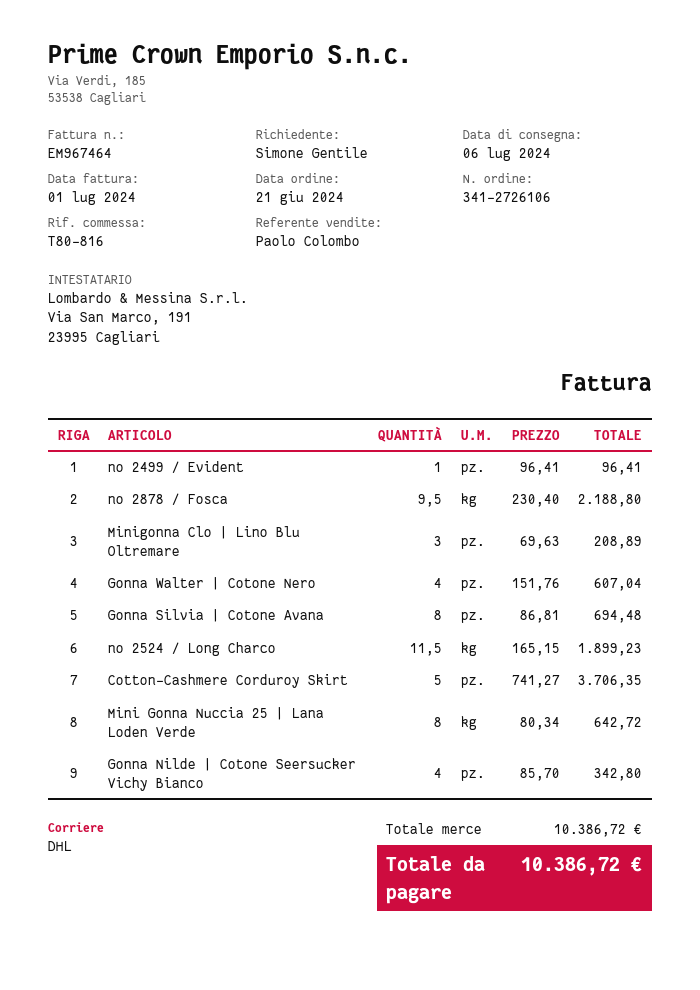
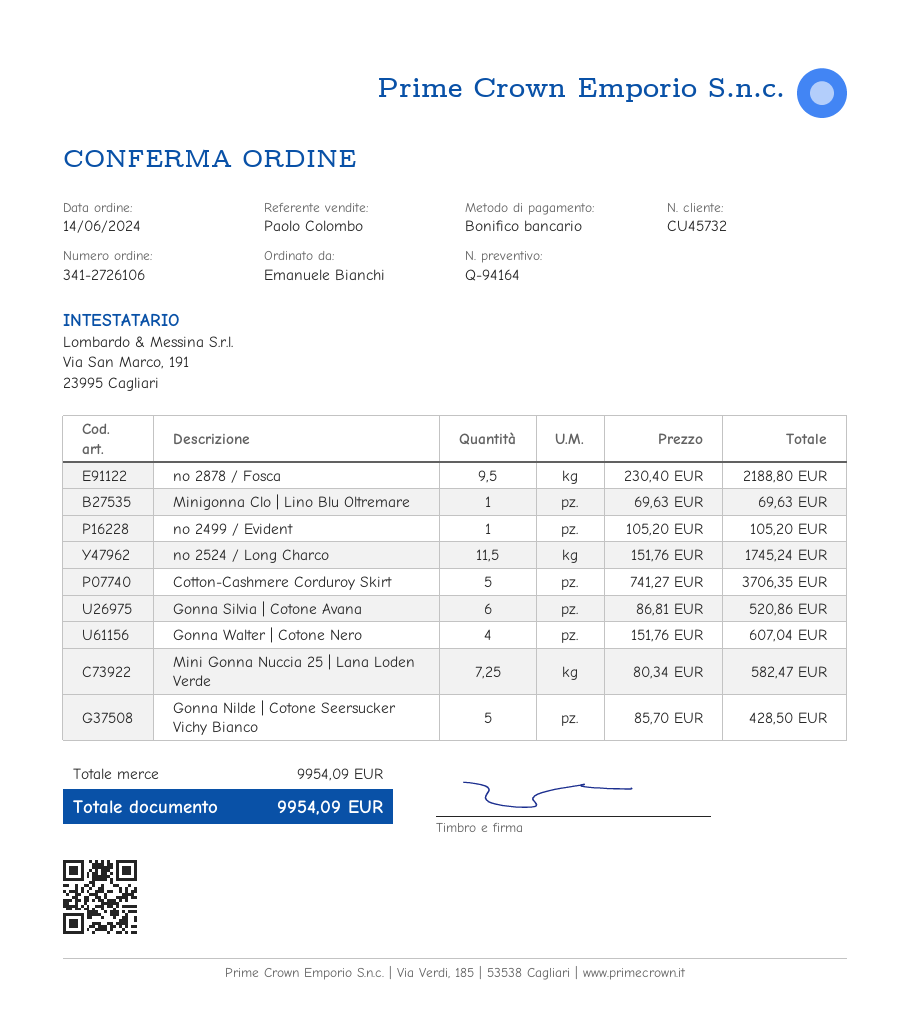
order date: 2024-06-21 -> 2024-06-14
ordered by: Simone Gentile -> Emanuele Bianchi
no 2499 / Evident: 1 x 96.41 = 96.41 -> 1 x 105.20 = 105.20
Minigonna Clo | Lino Blu Oltremare: 3 x 69.63 = 208.89 -> 1 x 69.63 = 69.63
Gonna Silvia | Cotone Avana: 8 x 86.81 = 694.48 -> 6 x 86.81 = 520.86
no 2524 / Long Charco: 11.5 x 165.15 = 1899.23 -> 11.5 x 151.76 = 1745.24
Mini Gonna Nuccia 25 | Lana Loden Verde: 8 x 80.34 = 642.72 -> 7.25 x 80.34 = 582.47
Gonna Nilde | Cotone Seersucker Vichy Bianco: 4 x 85.70 = 342.80 -> 5 x 85.70 = 428.50
subtotal: 10386.72 -> 9954.09
total: 10386.72 -> 9954.09

